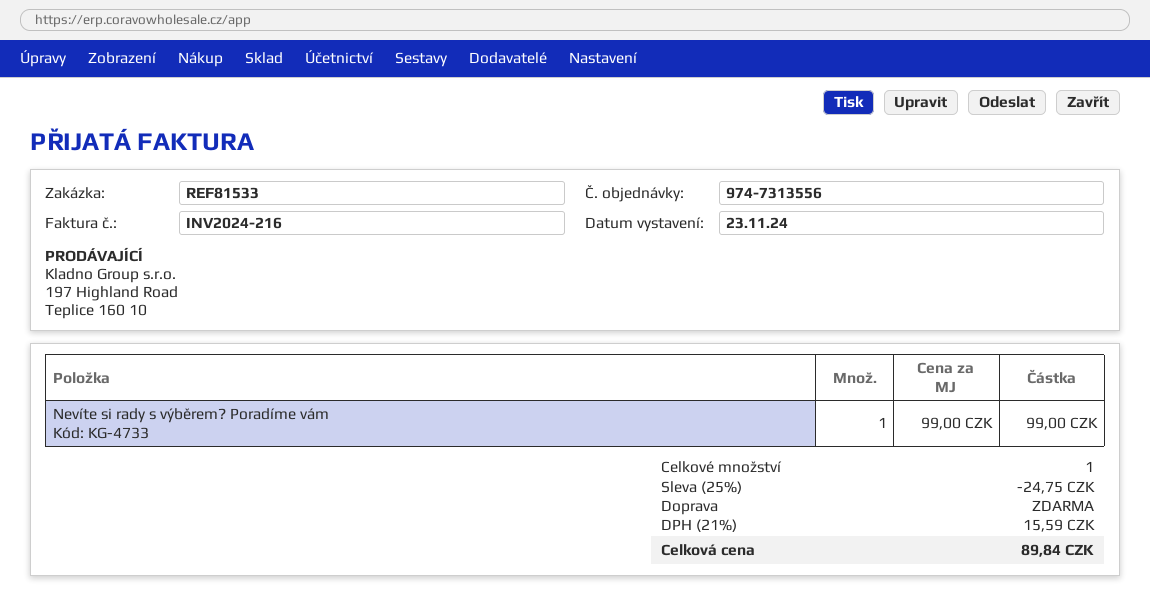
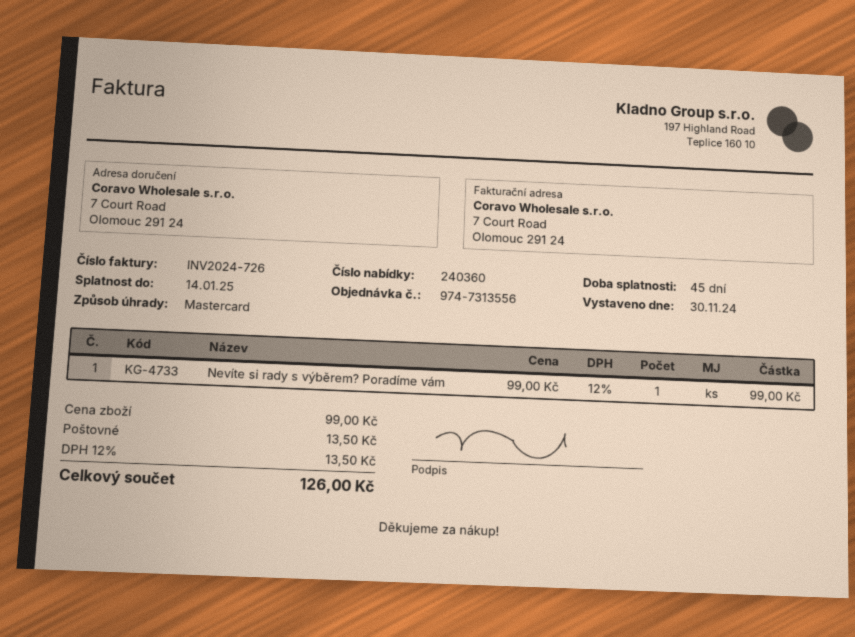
invoice number: INV2024-216 -> INV2024-726
invoice date: 2024-11-23 -> 2024-11-30
discount: 25% = 24.75 -> none
shipping: 0.00 -> 13.50
tax: 21% = 15.59 -> 12% = 13.50
total: 89.84 -> 126.00

